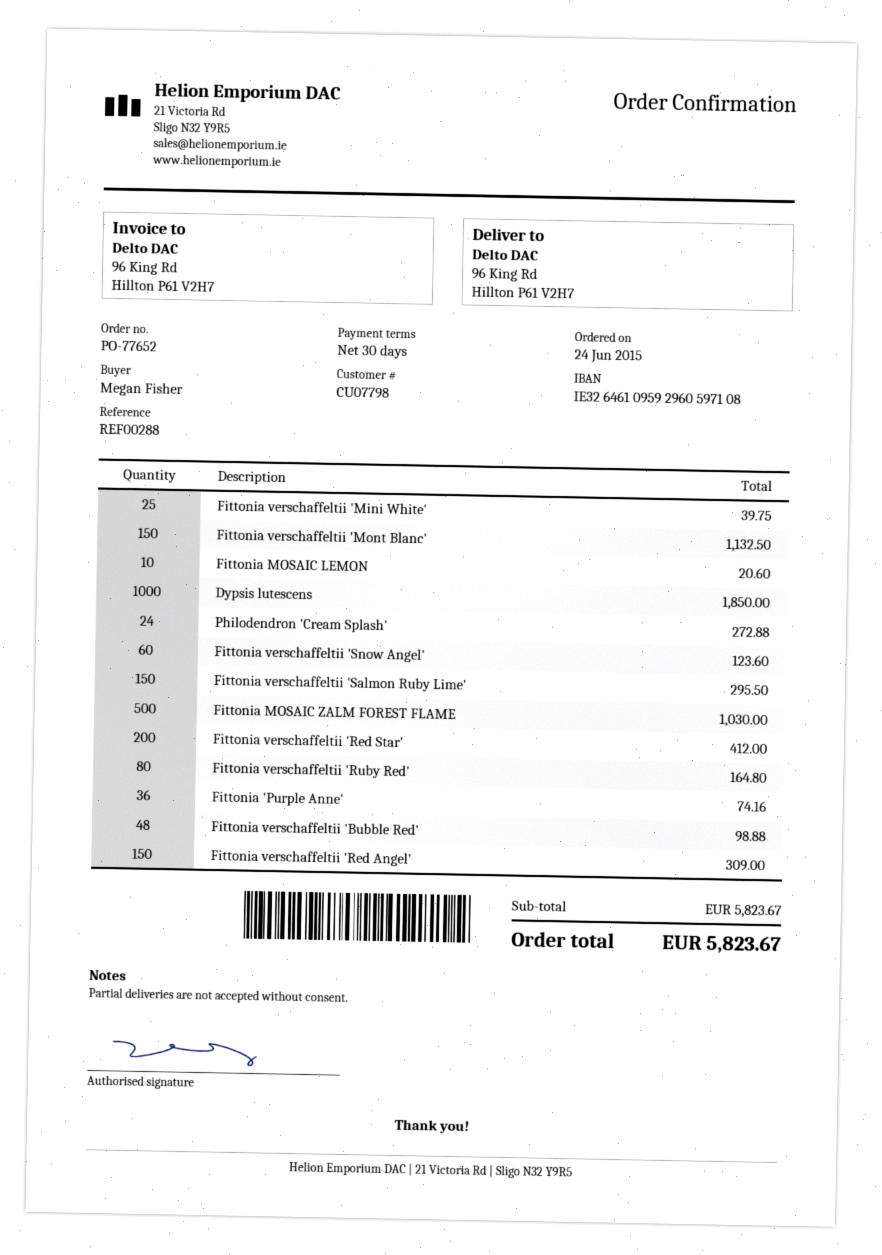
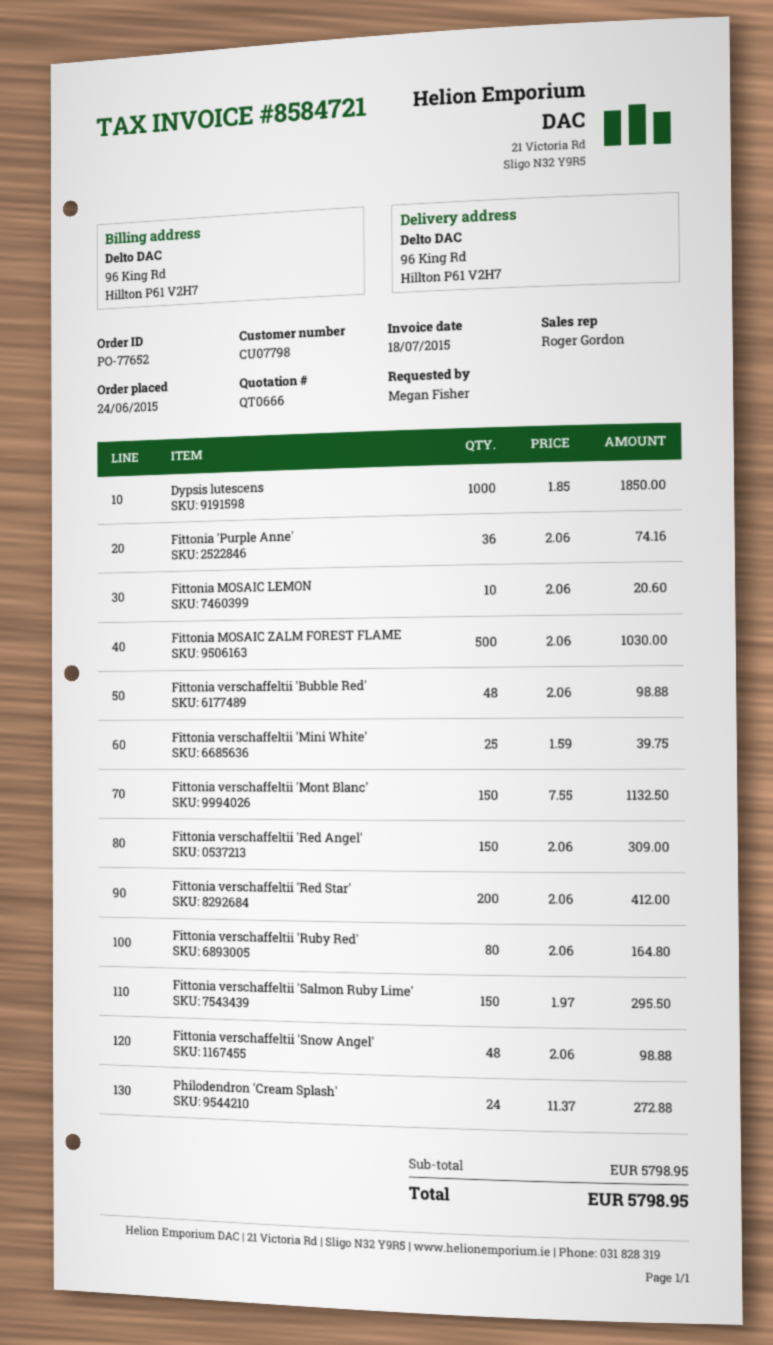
Fittonia verschaffeltii 'Snow Angel': 60 for 123.60 -> 48 for 98.88
subtotal: 5823.67 -> 5798.95
total: 5823.67 -> 5798.95

